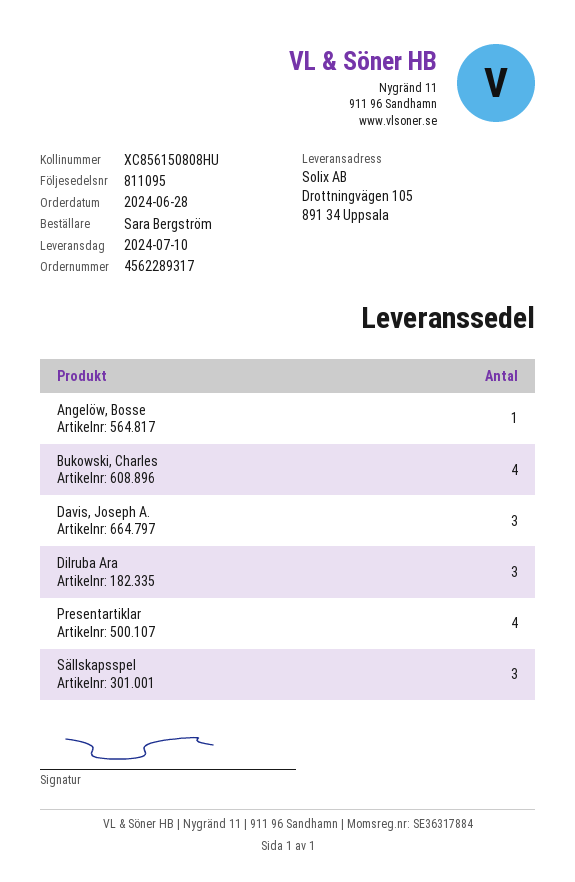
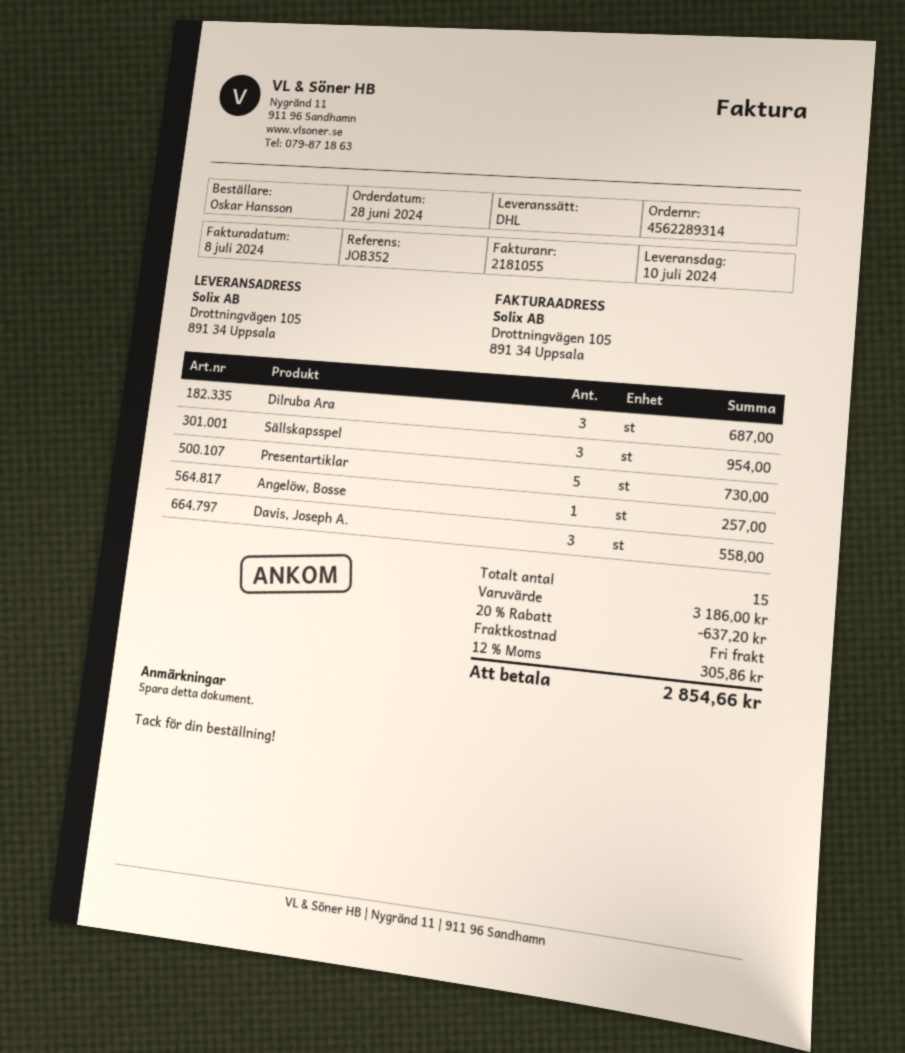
order number: 4562289317 -> 4562289314
ordered by: Sara Bergström -> Oskar Hansson
Bukowski, Charles: 4 -> none
Presentartiklar: 4 -> 5

